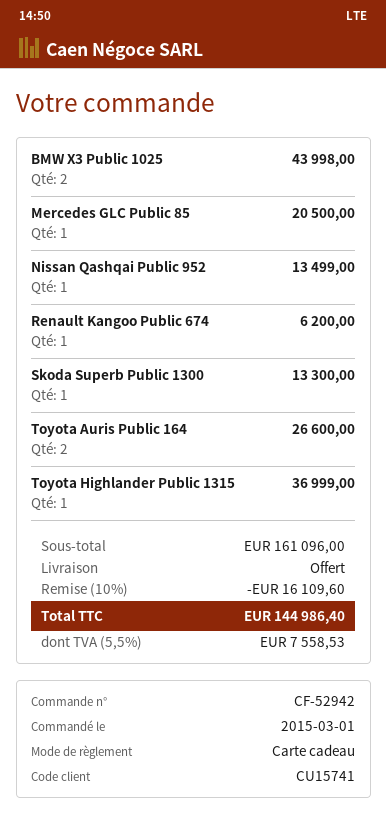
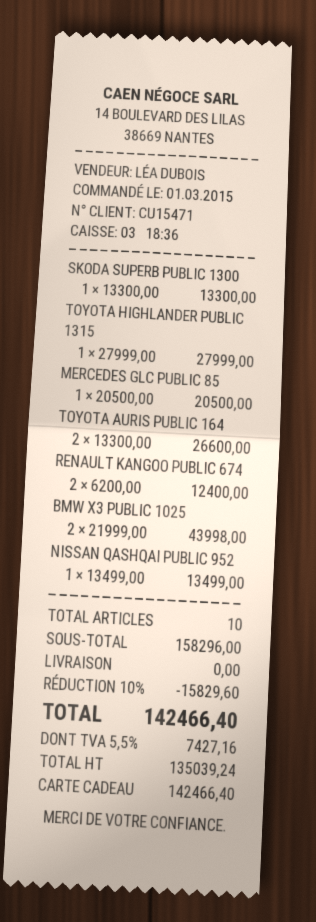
customer number: CU15741 -> CU15471
Renault Kangoo Public 674: 1 for 6200.00 -> 2 for 12400.00
Toyota Highlander Public 1315: 1 for 36999.00 -> 1 for 27999.00
subtotal: 161096.00 -> 158296.00
discount: 10% = 16109.60 -> 10% = 15829.60
tax: 5.5% = 7558.53 -> 5.5% = 7427.16
total: 144986.40 -> 142466.40

